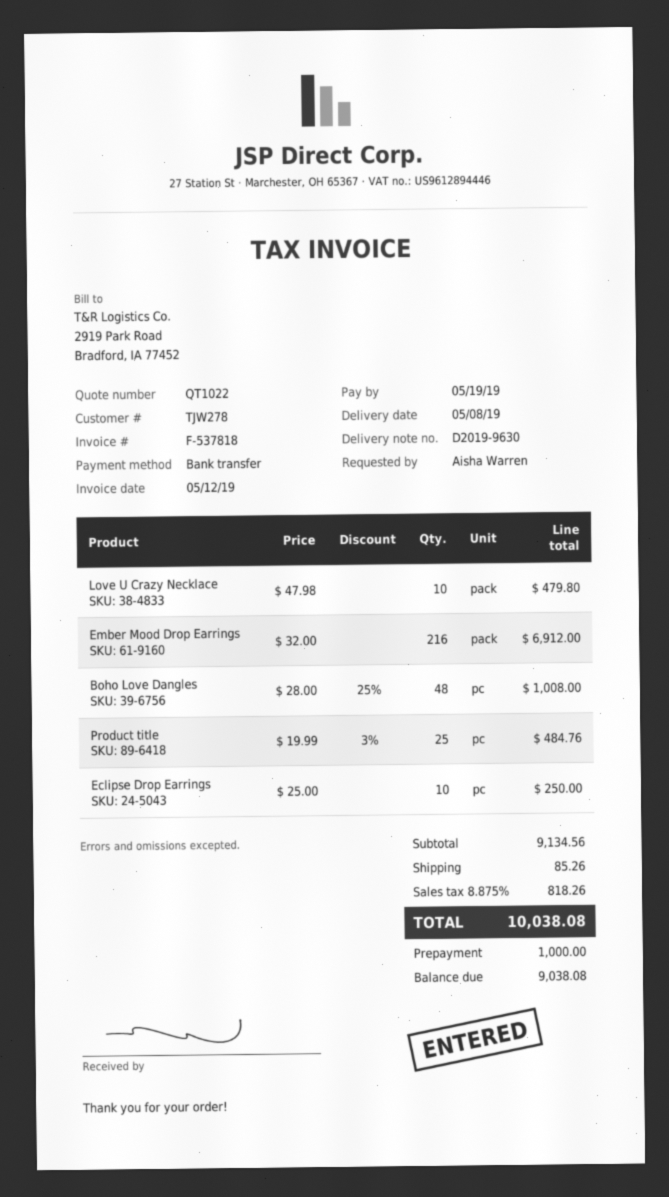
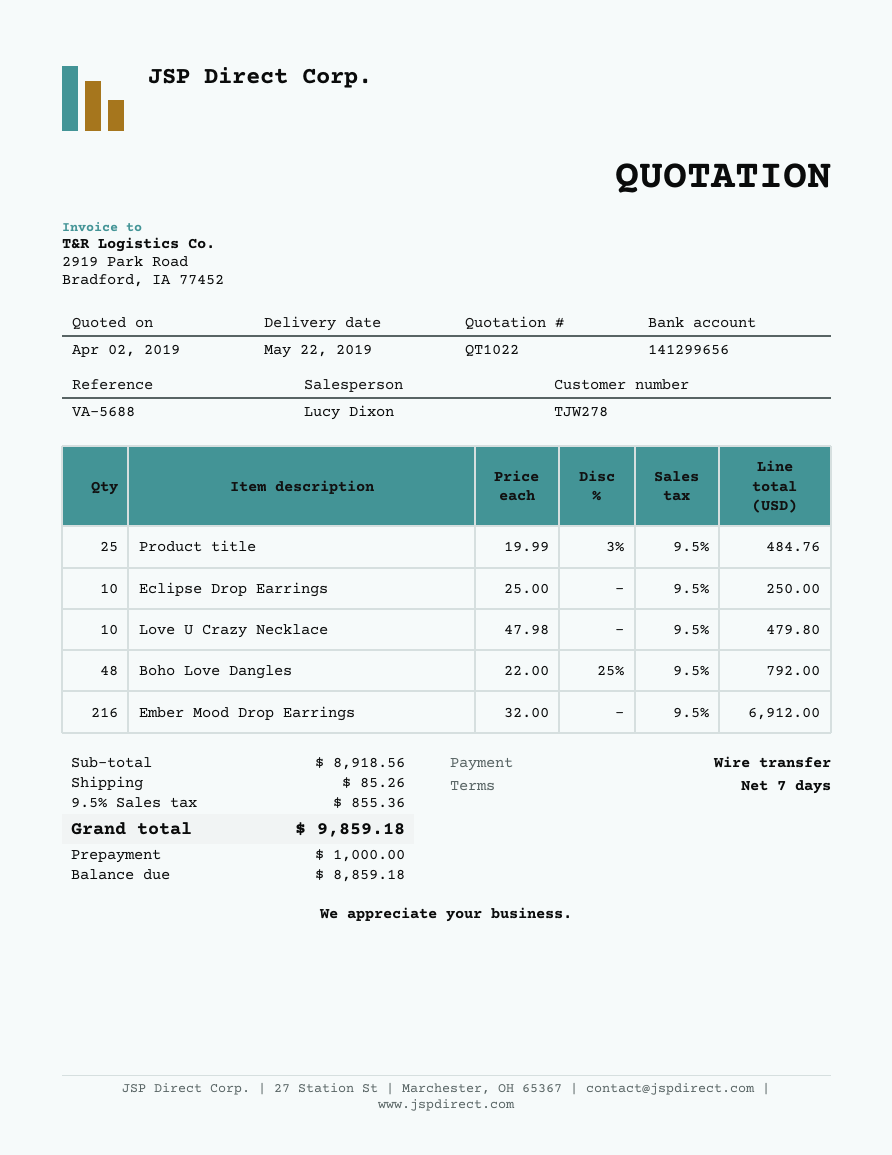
delivery date: 2019-05-08 -> 2019-05-22
Boho Love Dangles: 48 x 28.00 - 25% = 1008.00 -> 48 x 22.00 - 25% = 792.00
subtotal: 9134.56 -> 8918.56
tax: 8.875% = 818.26 -> 9.5% = 855.36
total: 10038.08 -> 9859.18
balance: 9038.08 -> 8859.18

